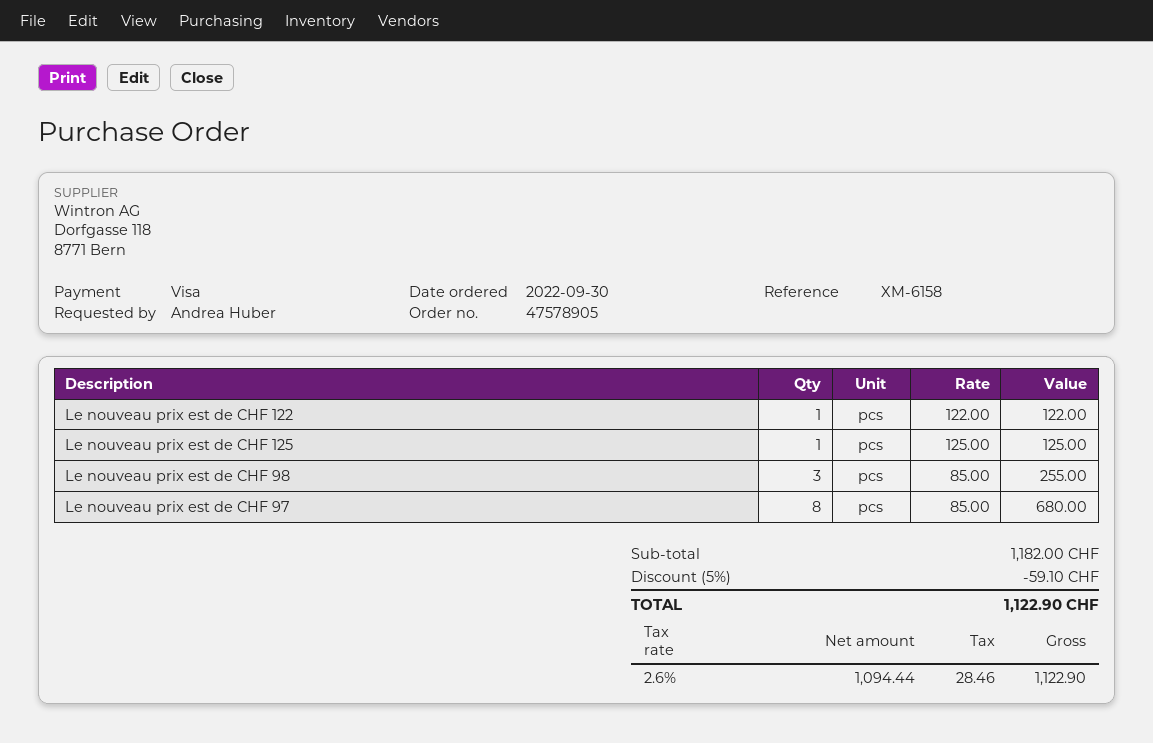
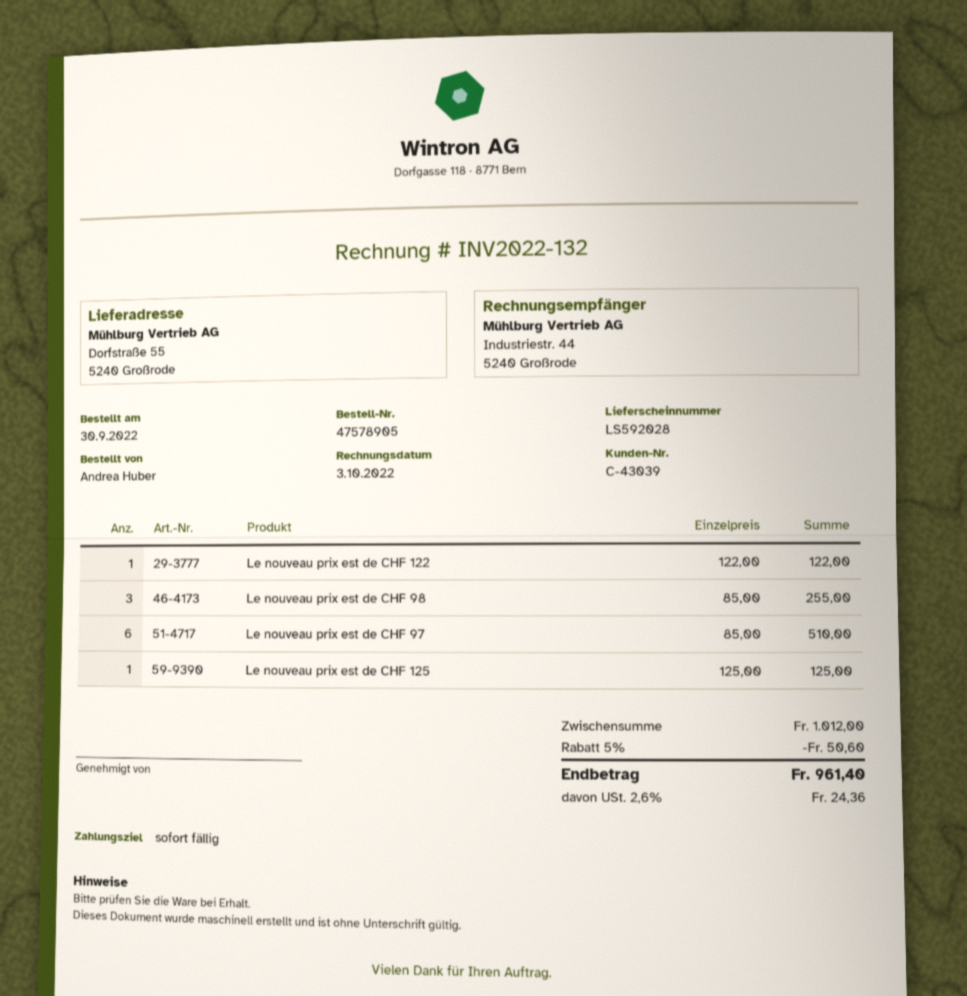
Le nouveau prix est de CHF 97: 8 x 85.00 = 680.00 -> 6 x 85.00 = 510.00
subtotal: 1182.00 -> 1012.00
discount: 5% = 59.10 -> 5% = 50.60
tax: 2.6% = 28.46 -> 2.6% = 24.36
total: 1122.90 -> 961.40

